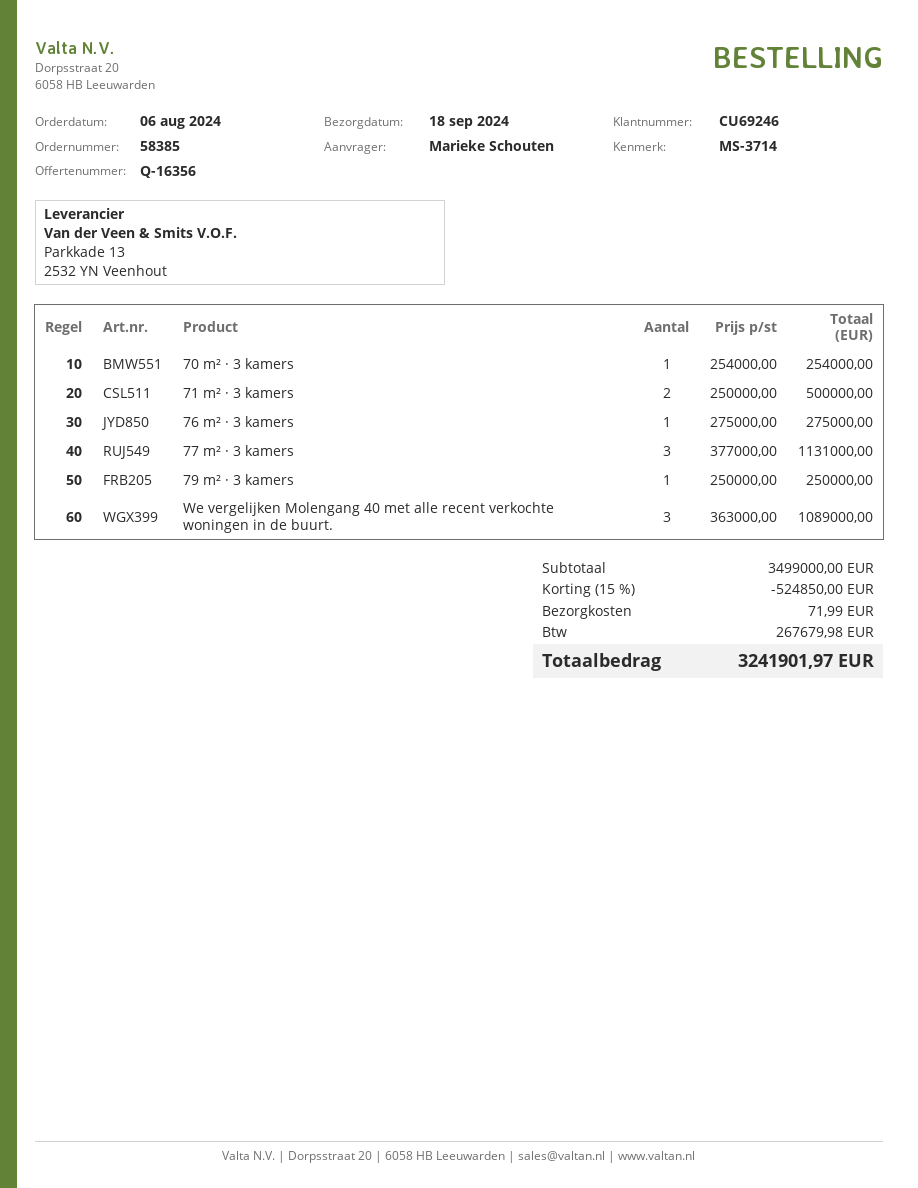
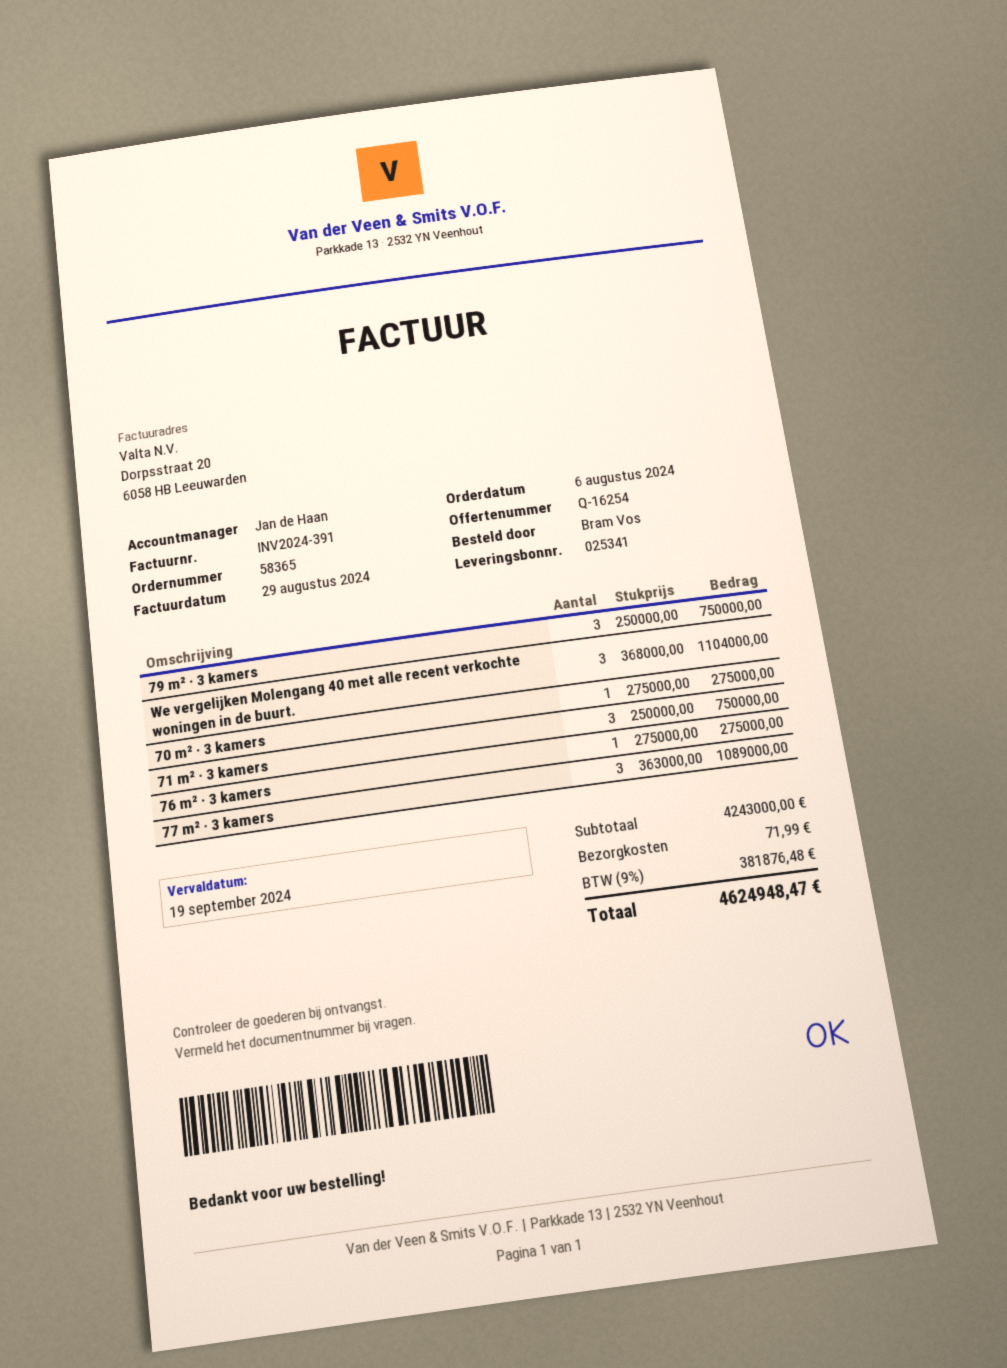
quote number: Q-16356 -> Q-16254
order number: 58385 -> 58365
ordered by: Marieke Schouten -> Bram Vos
70 m² · 3 kamers: 1 x 254000.00 = 254000.00 -> 1 x 275000.00 = 275000.00
71 m² · 3 kamers: 2 x 250000.00 = 500000.00 -> 3 x 250000.00 = 750000.00
77 m² · 3 kamers: 3 x 377000.00 = 1131000.00 -> 3 x 363000.00 = 1089000.00
79 m² · 3 kamers: 1 x 250000.00 = 250000.00 -> 3 x 250000.00 = 750000.00
We vergelijken Molengang 40 met alle recent verkochte woningen in de buurt.: 3 x 363000.00 = 1089000.00 -> 3 x 368000.00 = 1104000.00
subtotal: 3499000.00 -> 4243000.00
discount: 15% = 524850.00 -> none
tax: 267679.98 -> 381876.48
total: 3241901.97 -> 4624948.47

